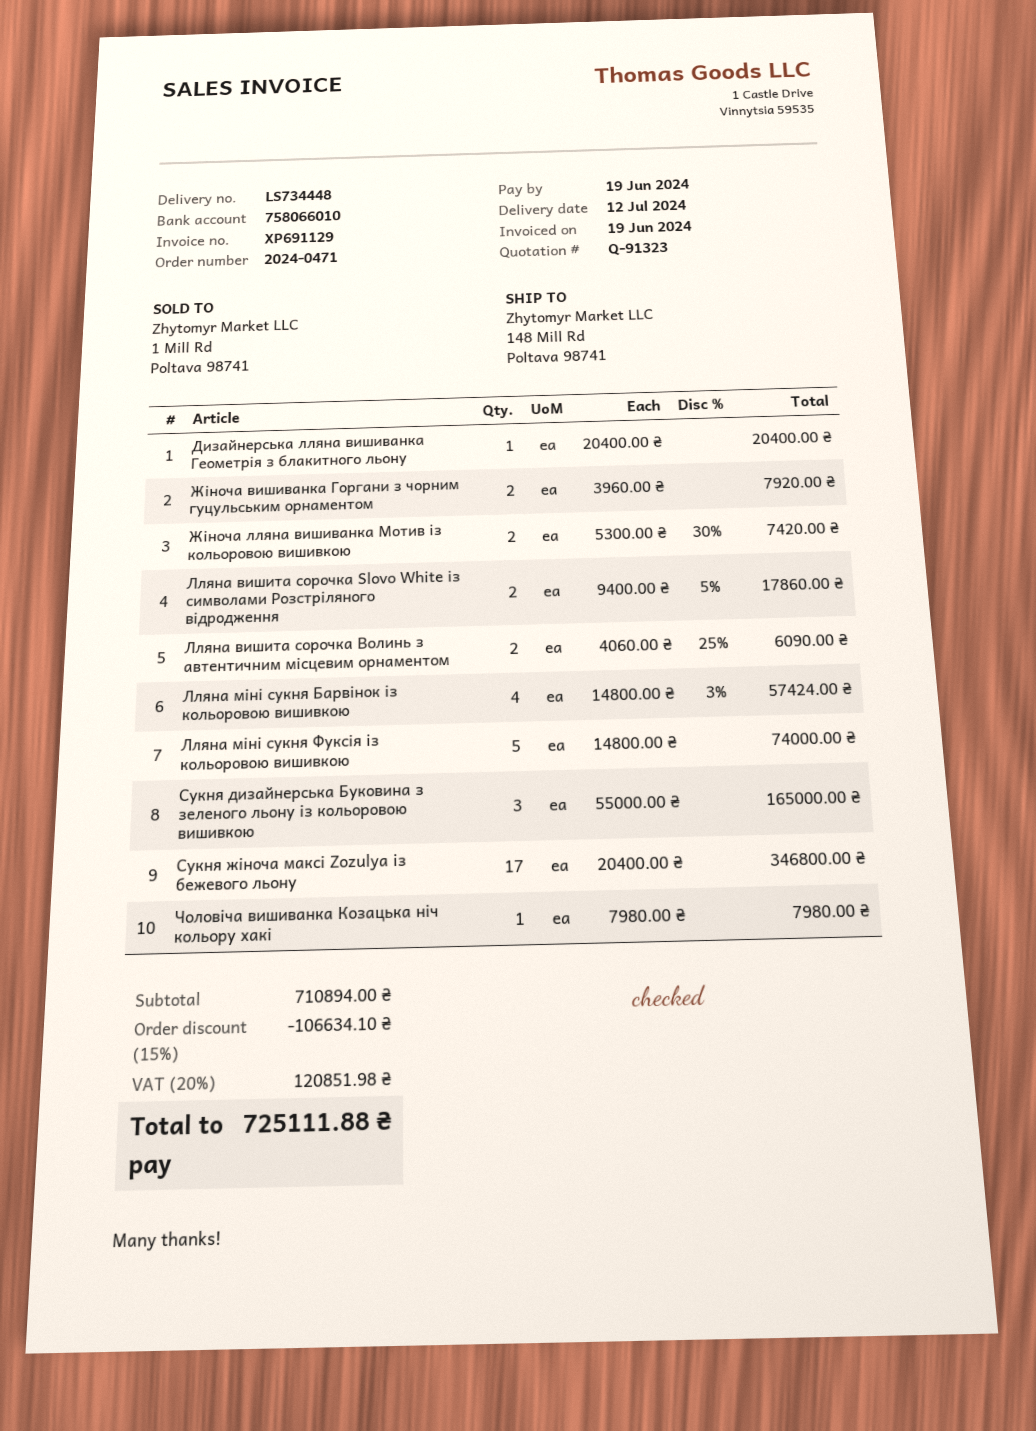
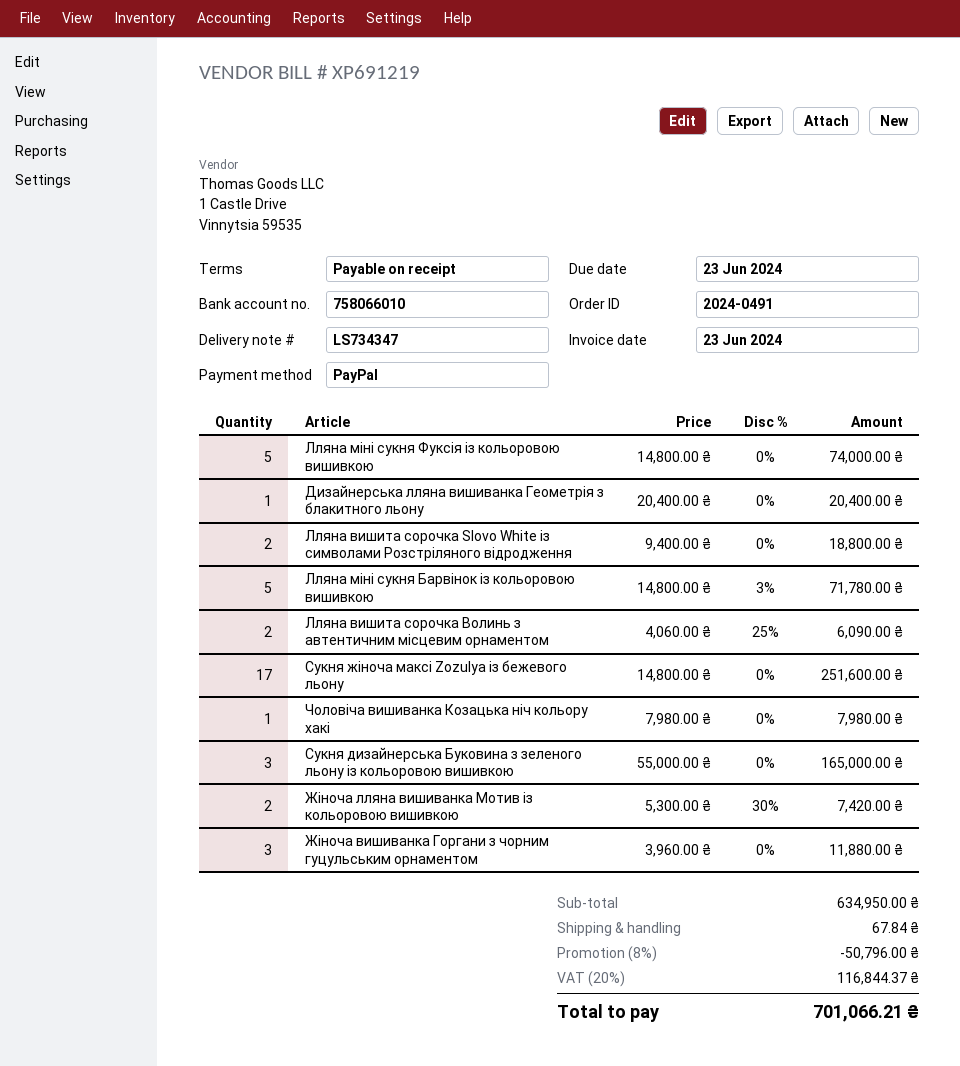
order number: 2024-0471 -> 2024-0491
delivery note number: LS734448 -> LS734347
invoice number: XP691129 -> XP691219
invoice date: 2024-06-19 -> 2024-06-23
due date: 2024-06-19 -> 2024-06-23
Жіноча вишиванка Горгани з чорним гуцульським орнаментом: 2 x 3960.00 = 7920.00 -> 3 x 3960.00 = 11880.00
Лляна вишита сорочка Slovo White із символами Розстріляного відродження: 2 x 9400.00 - 5% = 17860.00 -> 2 x 9400.00 = 18800.00
Лляна міні сукня Барвінок із кольоровою вишивкою: 4 x 14800.00 - 3% = 57424.00 -> 5 x 14800.00 - 3% = 71780.00
Сукня жіноча максі Zozulya із бежевого льону: 17 x 20400.00 = 346800.00 -> 17 x 14800.00 = 251600.00
subtotal: 710894.00 -> 634950.00
discount: 15% = 106634.10 -> 8% = 50796.00
shipping: none -> 67.84
tax: 20% = 120851.98 -> 20% = 116844.37
total: 725111.88 -> 701066.21

